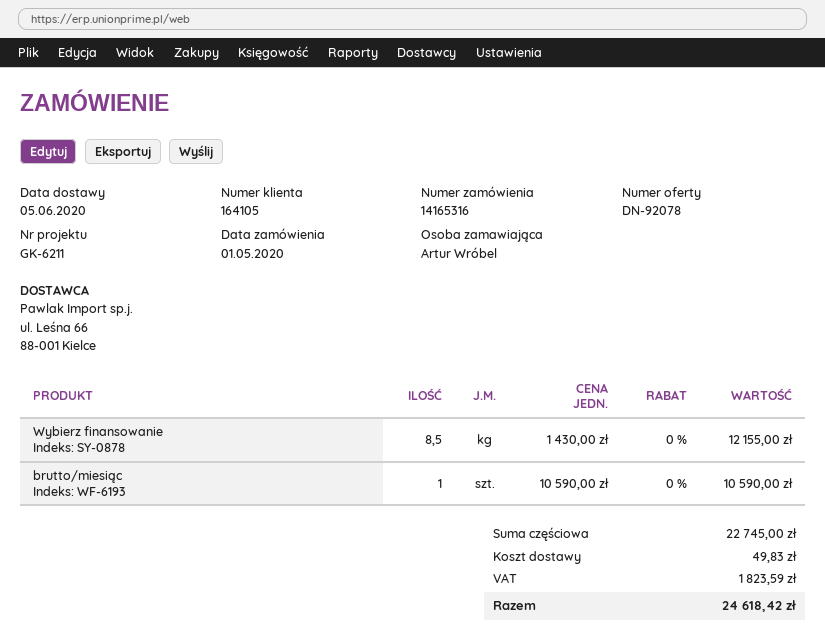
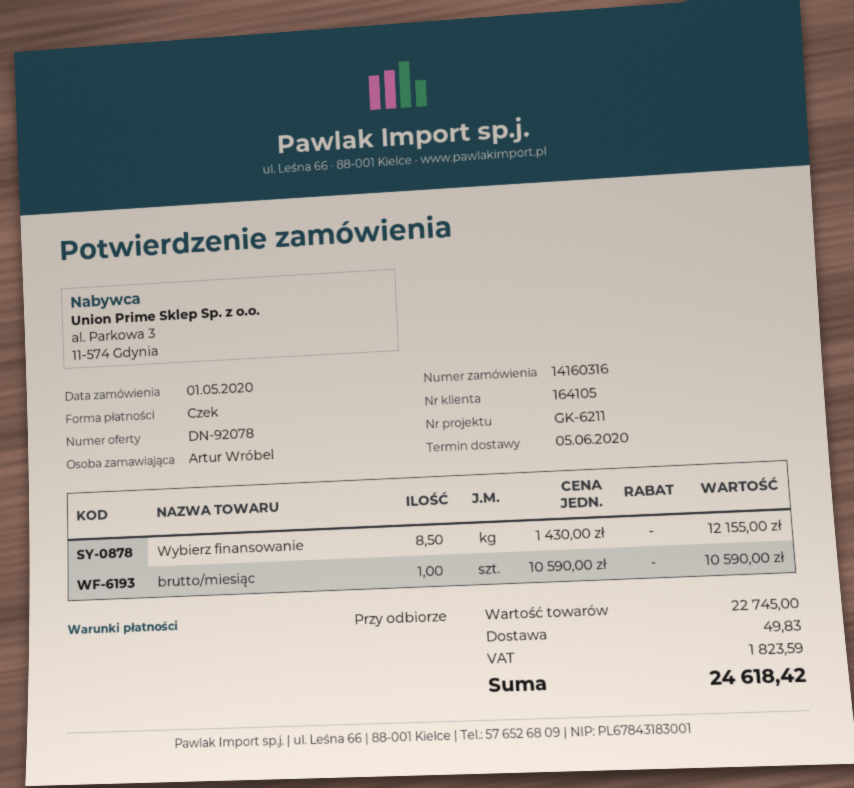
order number: 14165316 -> 14160316

